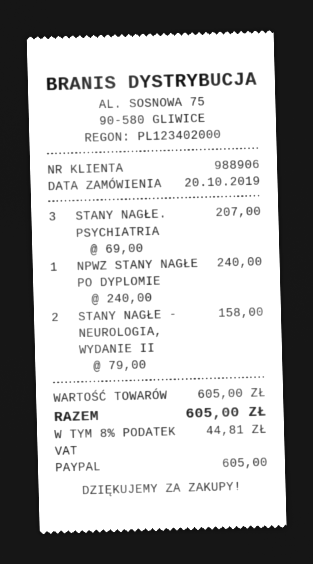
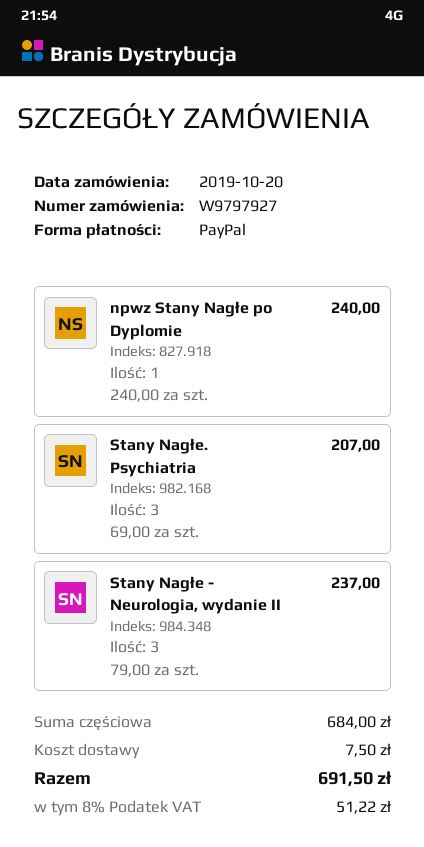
STANY NAGŁE - NEUROLOGIA, WYDANIE II: 2 x 79.00 = 158.00 -> 3 x 79.00 = 237.00
subtotal: 605.00 -> 684.00
shipping: none -> 7.50
tax: 8% = 44.81 -> 8% = 51.22
total: 605.00 -> 691.50

